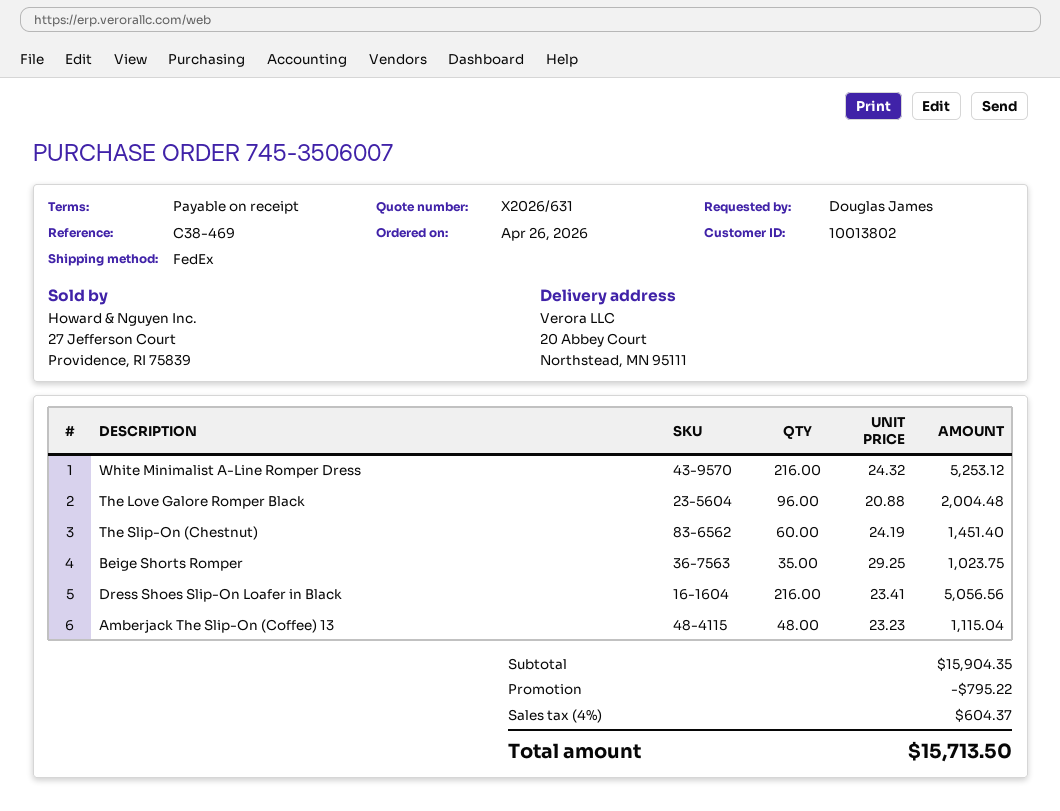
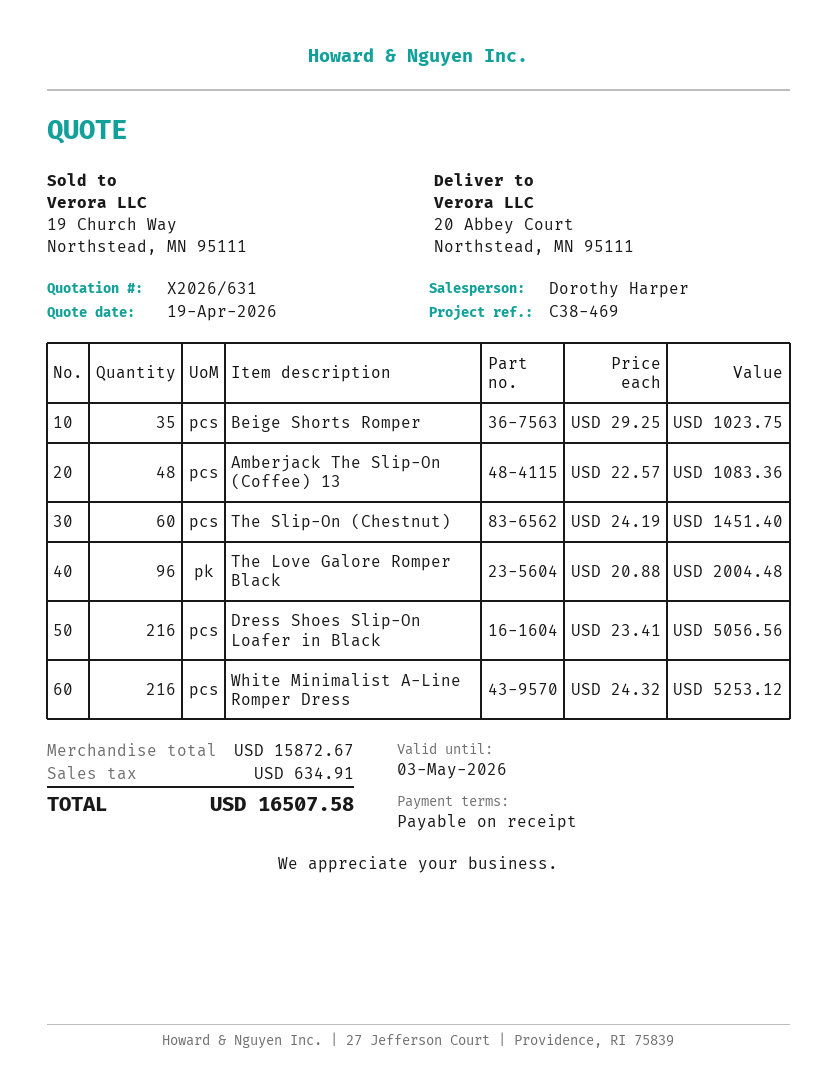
Amberjack The Slip-On (Coffee) 13: 48 x 23.23 = 1115.04 -> 48 x 22.57 = 1083.36
subtotal: 15904.35 -> 15872.67
discount: 795.22 -> none
tax: 604.37 -> 634.91
total: 15713.50 -> 16507.58

